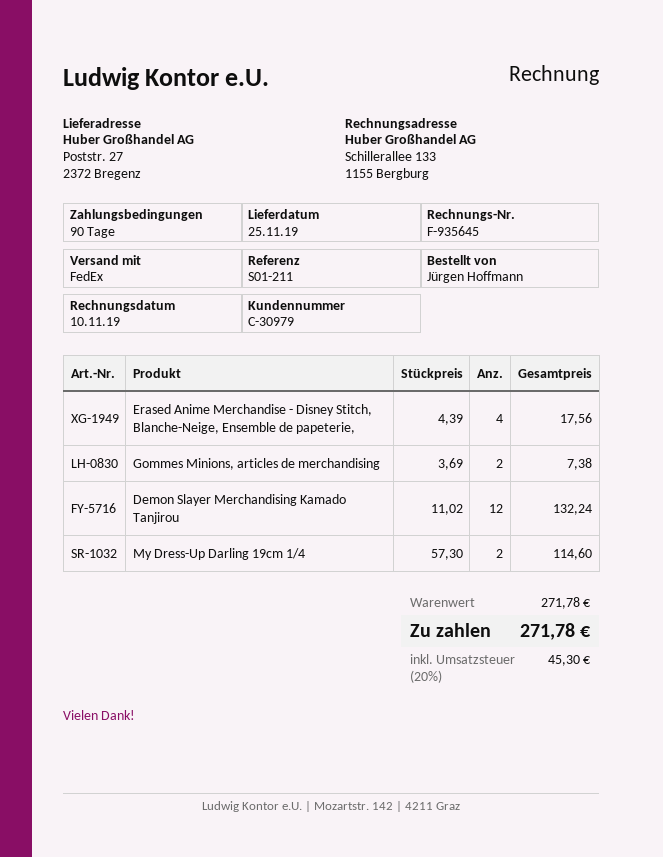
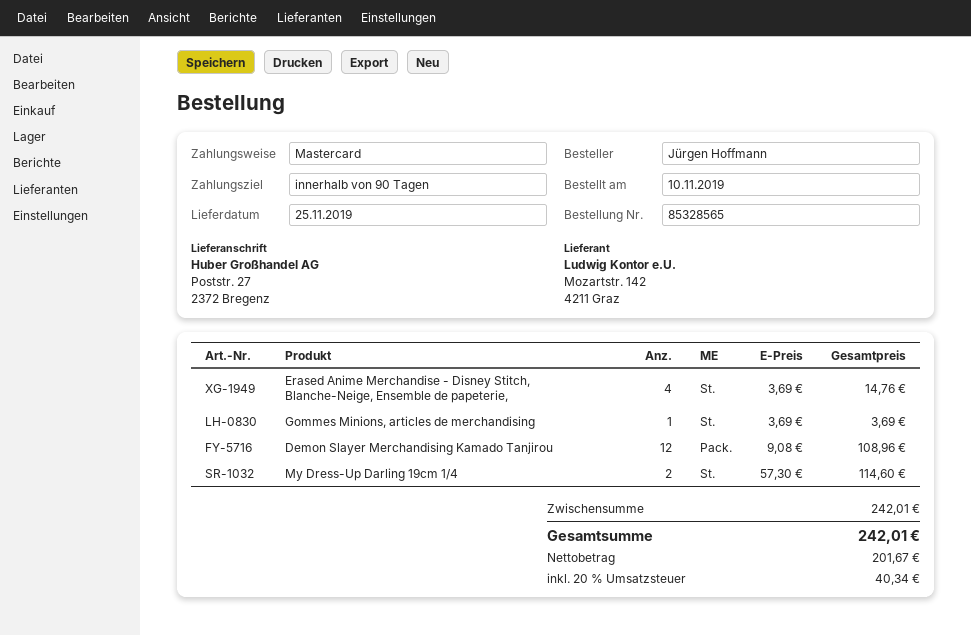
Erased Anime Merchandise - Disney Stitch, Blanche-Neige, Ensemble de papeterie,: 4 x 4.39 = 17.56 -> 4 x 3.69 = 14.76
Gommes Minions, articles de merchandising: 2 x 3.69 = 7.38 -> 1 x 3.69 = 3.69
Demon Slayer Merchandising Kamado Tanjirou: 12 x 11.02 = 132.24 -> 12 x 9.08 = 108.96
subtotal: 271.78 -> 242.01
tax: 20% = 45.30 -> 20% = 40.34
total: 271.78 -> 242.01

